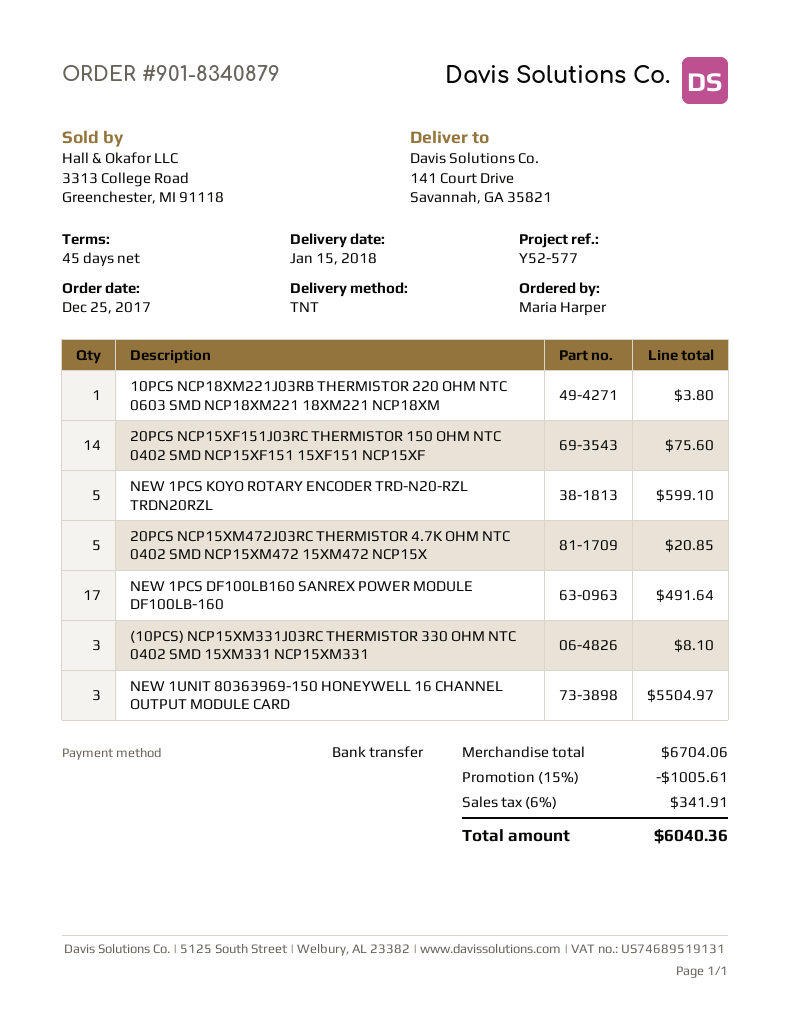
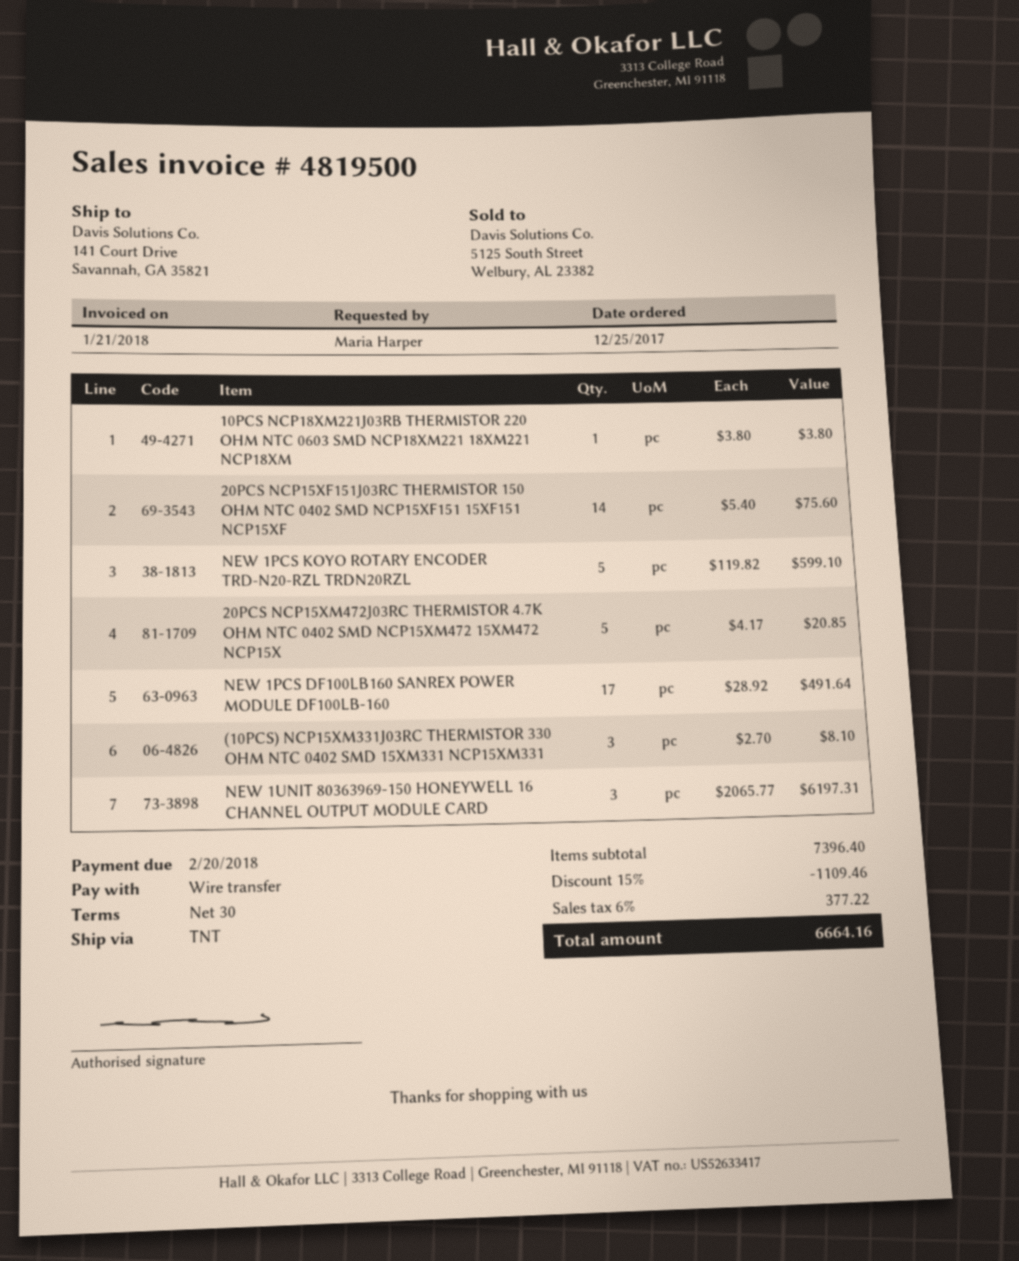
payment terms: 45 days -> 30 days
NEW 1UNIT 80363969-150 HONEYWELL 16 CHANNEL OUTPUT MODULE CARD: 3 for 5504.97 -> 3 for 6197.31
subtotal: 6704.06 -> 7396.40
discount: 15% = 1005.61 -> 15% = 1109.46
tax: 6% = 341.91 -> 6% = 377.22
total: 6040.36 -> 6664.16

